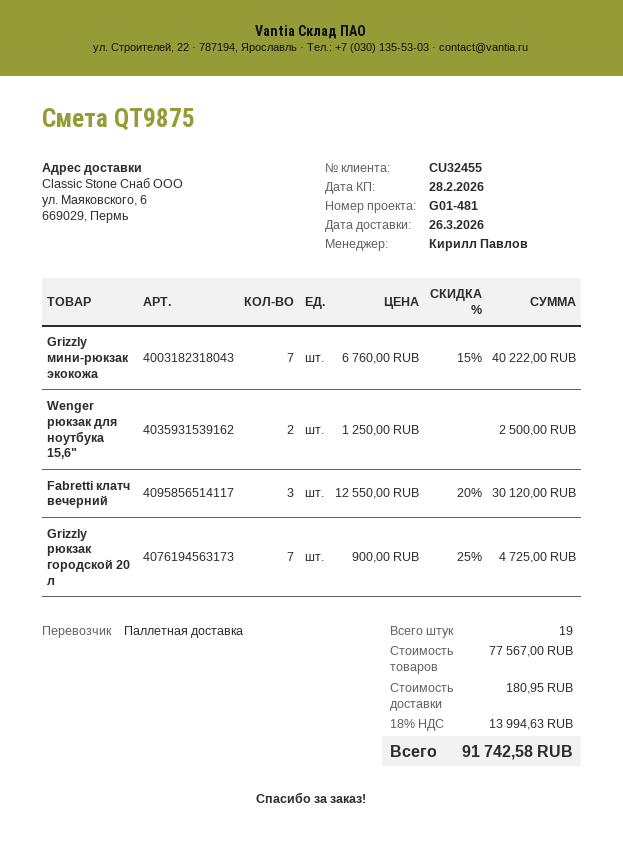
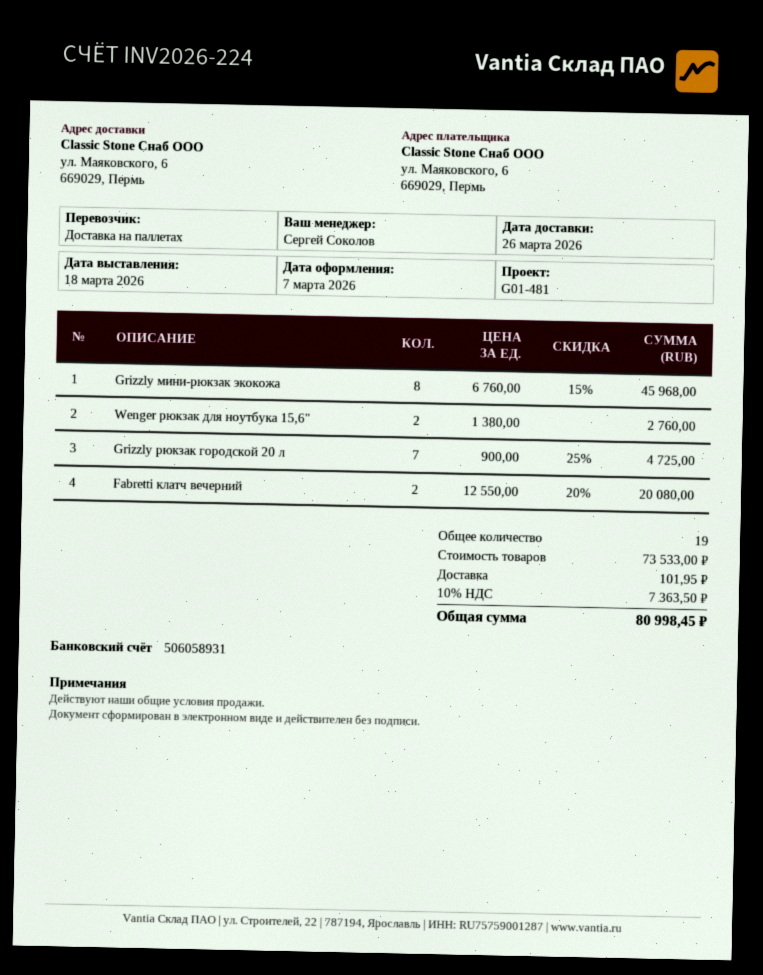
sales rep: Кирилл Павлов -> Сергей Соколов
Grizzly мини-рюкзак экокожа: 7 x 6760.00 - 15% = 40222.00 -> 8 x 6760.00 - 15% = 45968.00
Wenger рюкзак для ноутбука 15,6": 2 x 1250.00 = 2500.00 -> 2 x 1380.00 = 2760.00
Fabretti клатч вечерний: 3 x 12550.00 - 20% = 30120.00 -> 2 x 12550.00 - 20% = 20080.00
subtotal: 77567.00 -> 73533.00
shipping: 180.95 -> 101.95
tax: 18% = 13994.63 -> 10% = 7363.50
total: 91742.58 -> 80998.45

